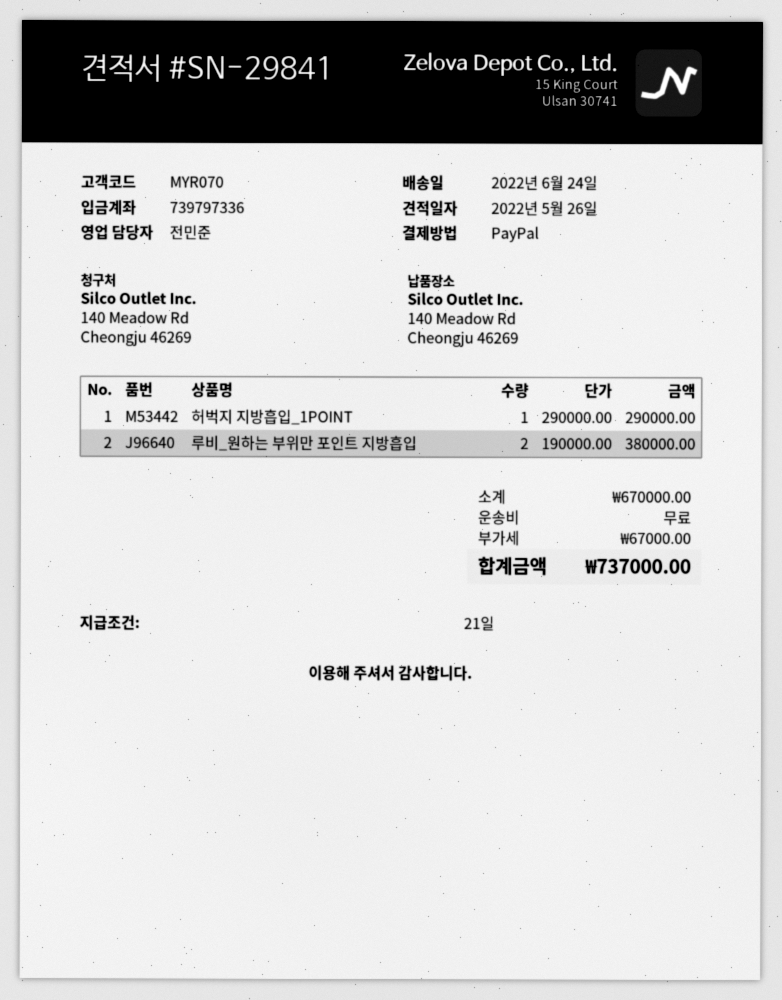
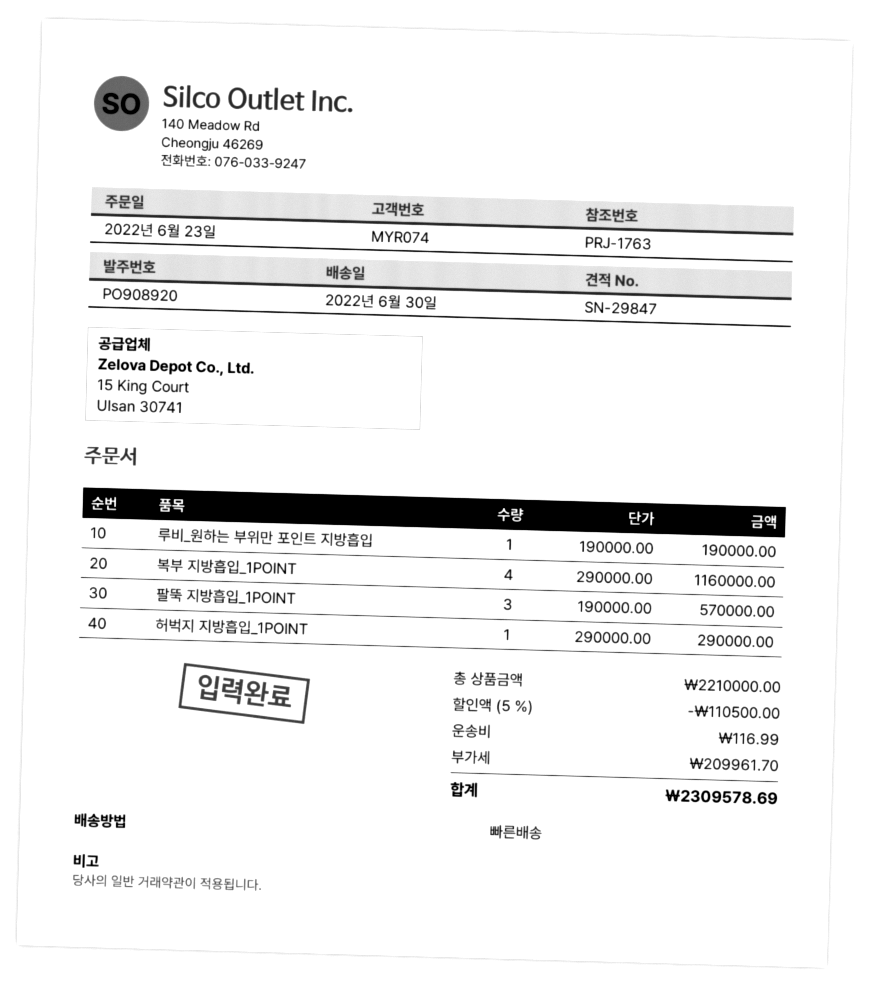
quote number: SN-29841 -> SN-29847
delivery date: 2022-06-24 -> 2022-06-30
customer number: MYR070 -> MYR074
루비_원하는 부위만 포인트 지방흡입: 2 x 190000.00 = 380000.00 -> 1 x 190000.00 = 190000.00
복부 지방흡입_1POINT: none -> 4 x 290000.00 = 1160000.00
팔뚝 지방흡입_1POINT: none -> 3 x 190000.00 = 570000.00
subtotal: 670000.00 -> 2210000.00
discount: none -> 5% = 110500.00
shipping: 0.00 -> 116.99
tax: 67000.00 -> 209961.70
total: 737000.00 -> 2309578.69

